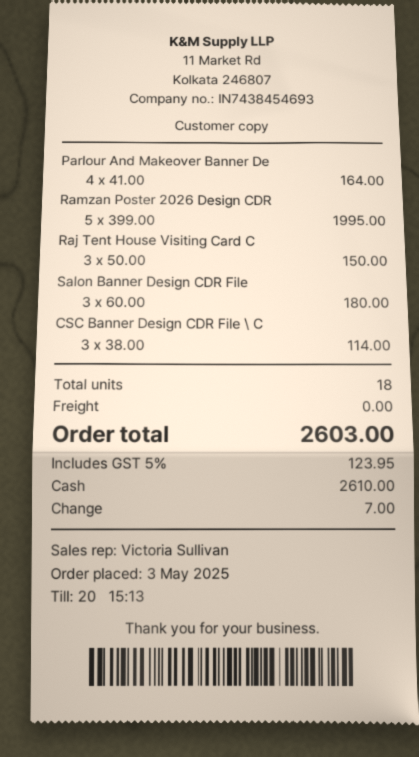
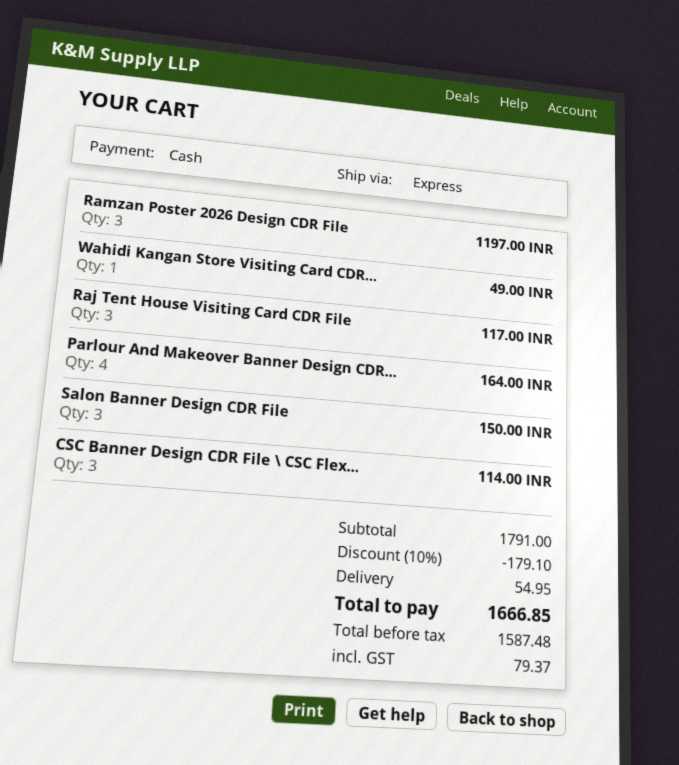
Ramzan Poster 2026 Design CDR: 5 for 1995.00 -> 3 for 1197.00
Raj Tent House Visiting Card C: 3 for 150.00 -> 3 for 117.00
Salon Banner Design CDR File: 3 for 180.00 -> 3 for 150.00
Wahidi Kangan Store Visiting Card CDR...: none -> 1 for 49.00
discount: none -> 10% = 179.10
shipping: 0.00 -> 54.95
tax: 123.95 -> 79.37
total: 2603.00 -> 1666.85

